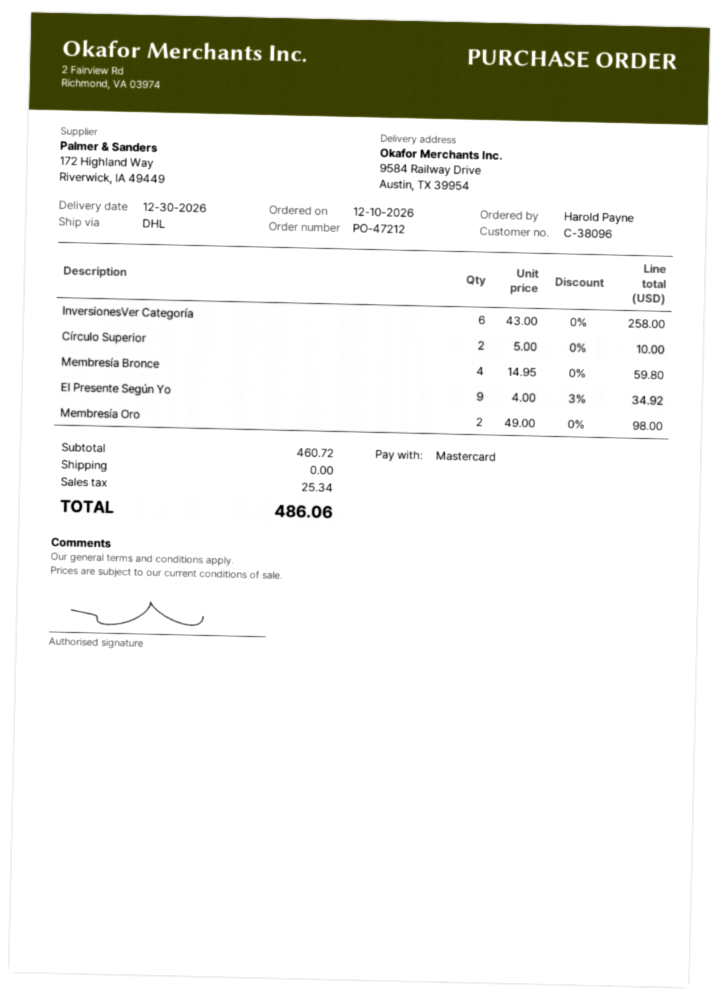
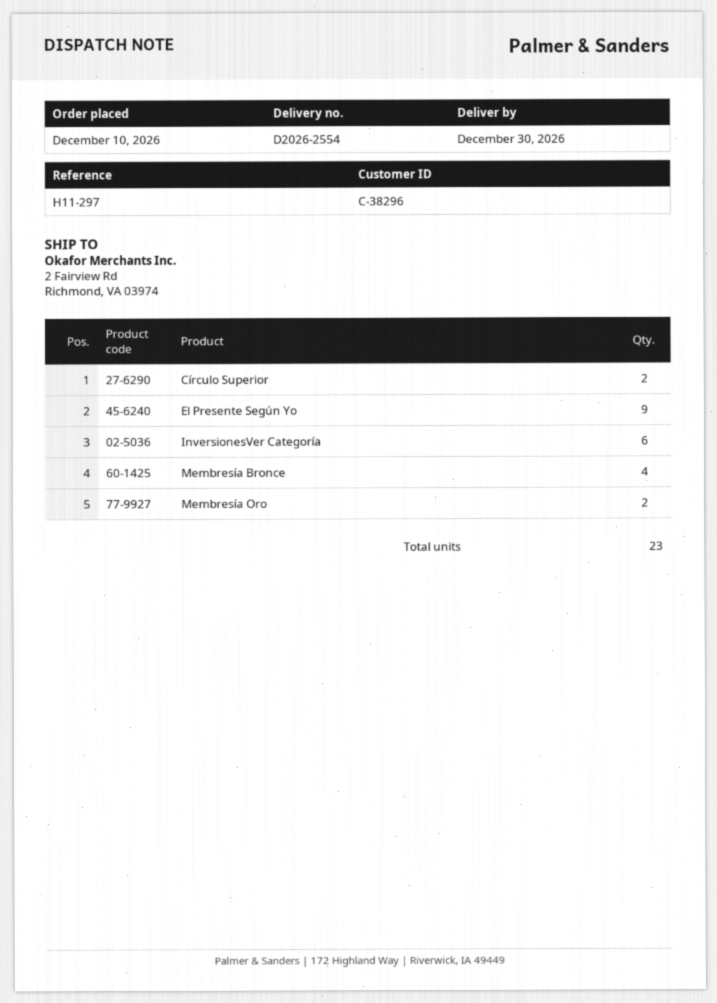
customer number: C-38096 -> C-38296
ship to: 9584 Railway Drive, Austin, TX 39954 -> 2 Fairview Rd, Richmond, VA 03974

